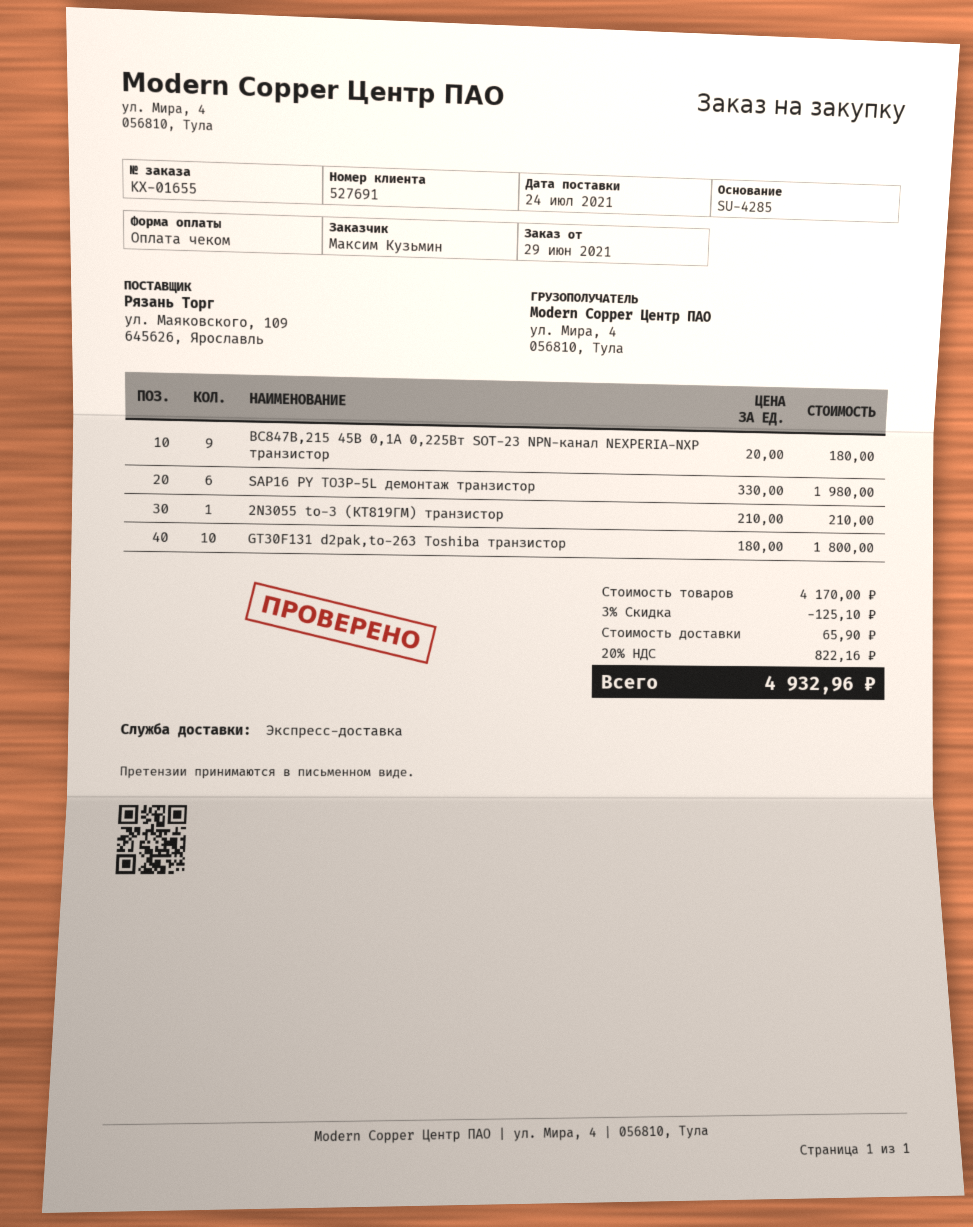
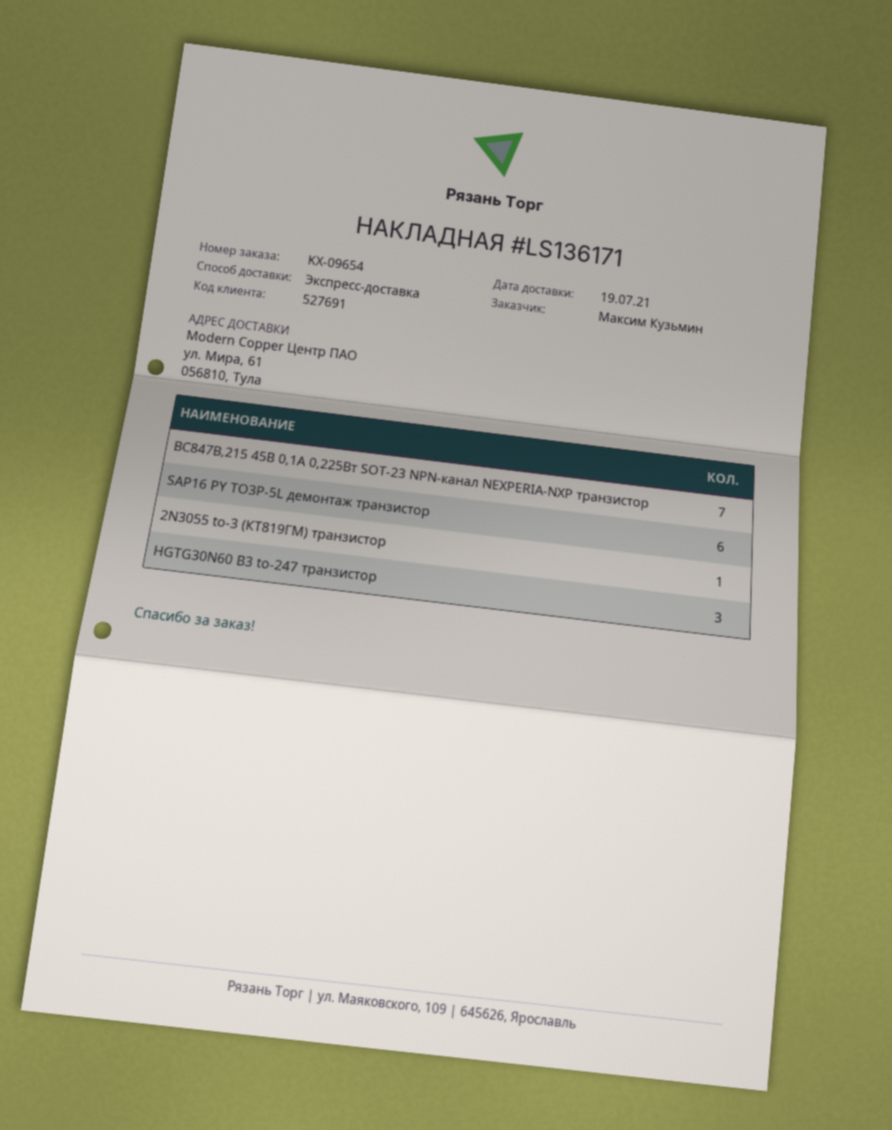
order number: KX-01655 -> KX-09654
delivery date: 2021-07-24 -> 2021-07-19
ship to: ул. Мира, 4, 056810, Тула -> ул. Мира, 61, 056810, Тула
BC847B,215 45В 0,1А 0,225Вт SOT-23 NPN-канал NEXPERIA-NXP транзистор: 9 -> 7
GT30F131 d2pak,to-263 Toshiba транзистор: 10 -> none
HGTG30N60 B3 to-247 транзистор: none -> 3

